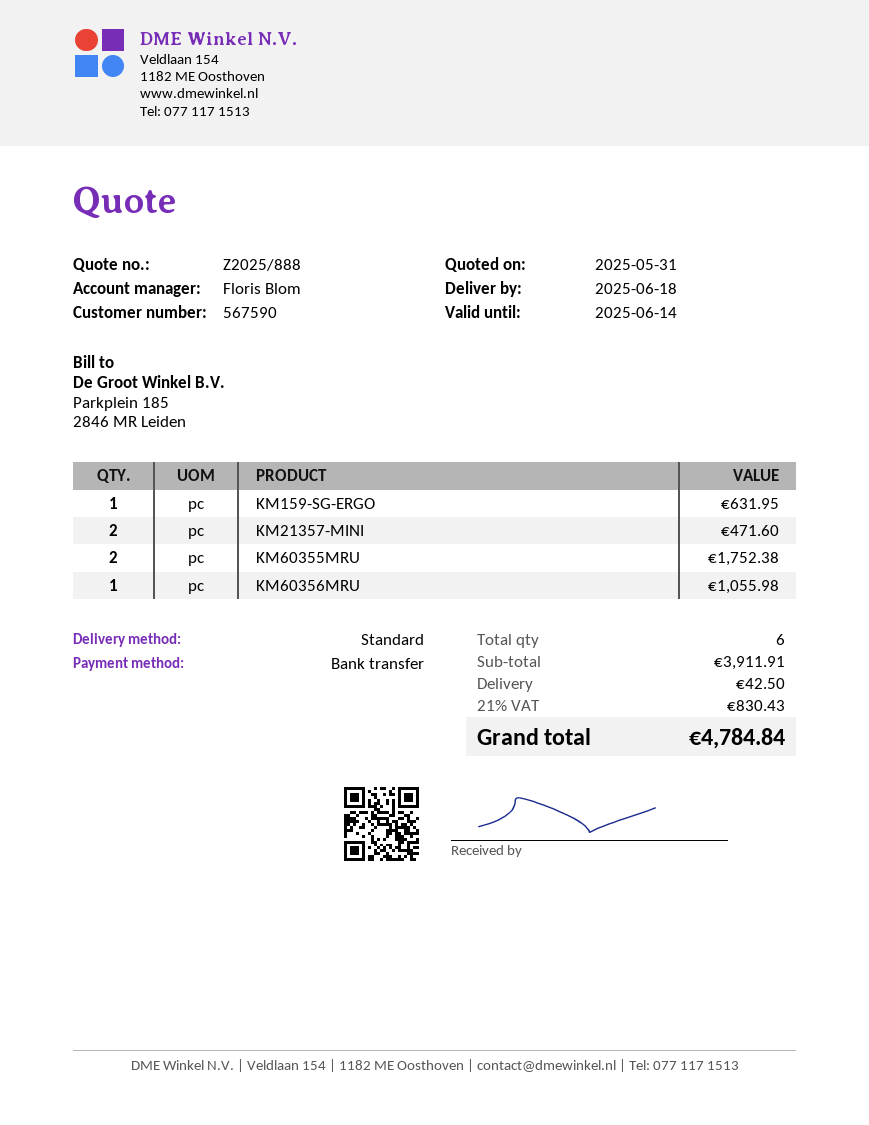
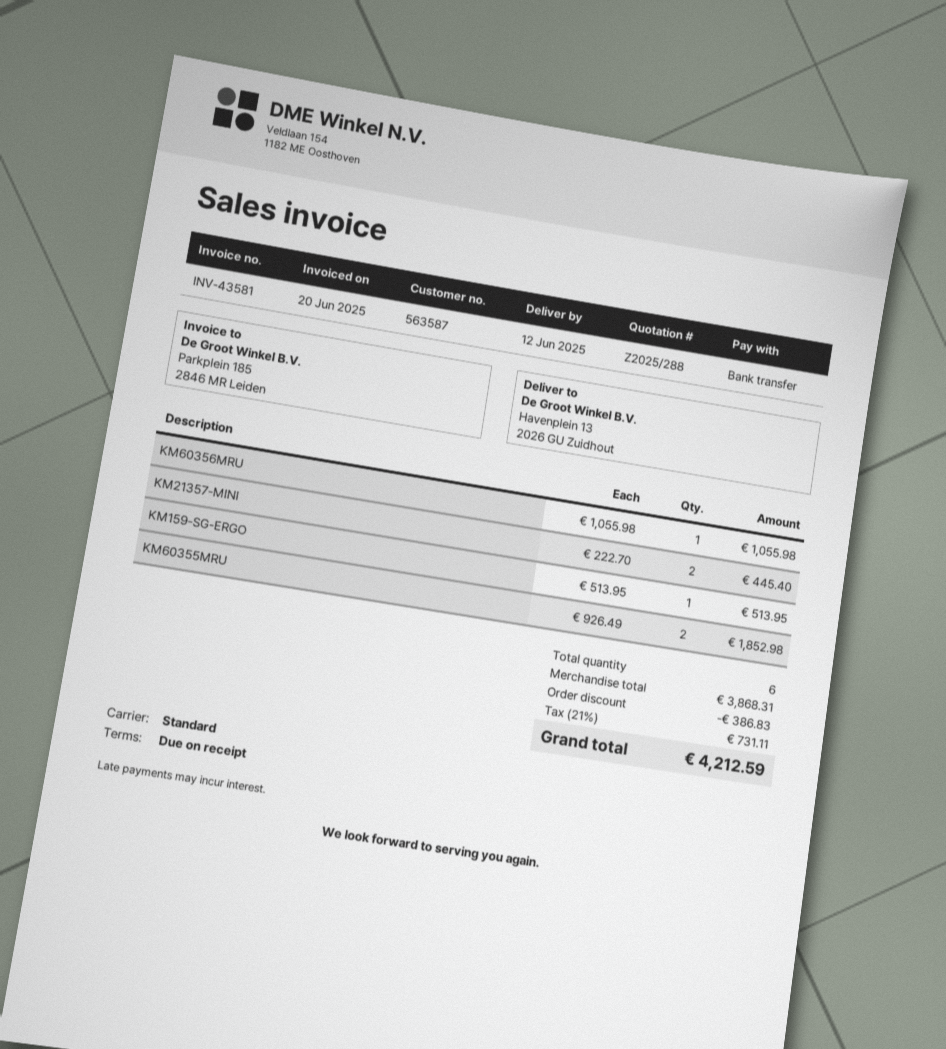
quote number: Z2025/888 -> Z2025/288
delivery date: 2025-06-18 -> 2025-06-12
customer number: 567590 -> 563587
KM159-SG-ERGO: 1 for 631.95 -> 1 for 513.95
KM21357-MINI: 2 for 471.60 -> 2 for 445.40
KM60355MRU: 2 for 1752.38 -> 2 for 1852.98
subtotal: 3911.91 -> 3868.31
discount: none -> 386.83
shipping: 42.50 -> none
tax: 21% = 830.43 -> 21% = 731.11
total: 4784.84 -> 4212.59

